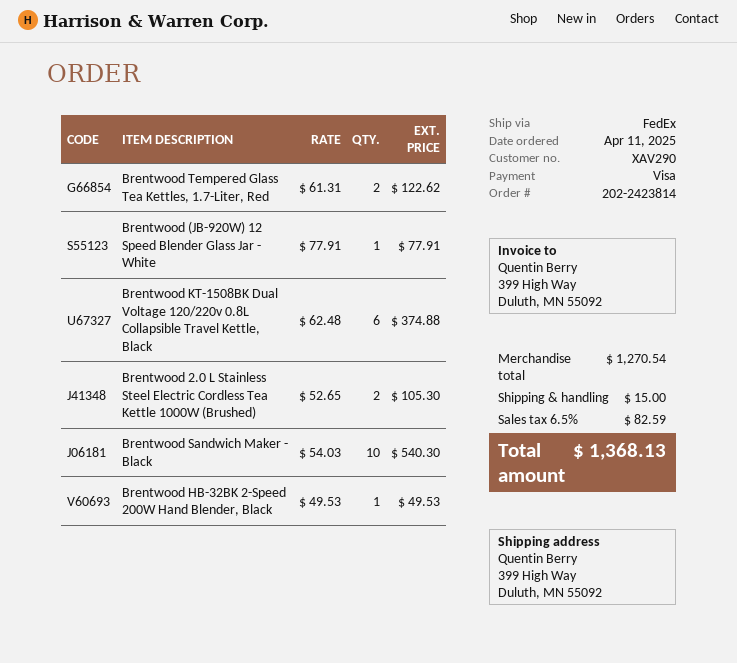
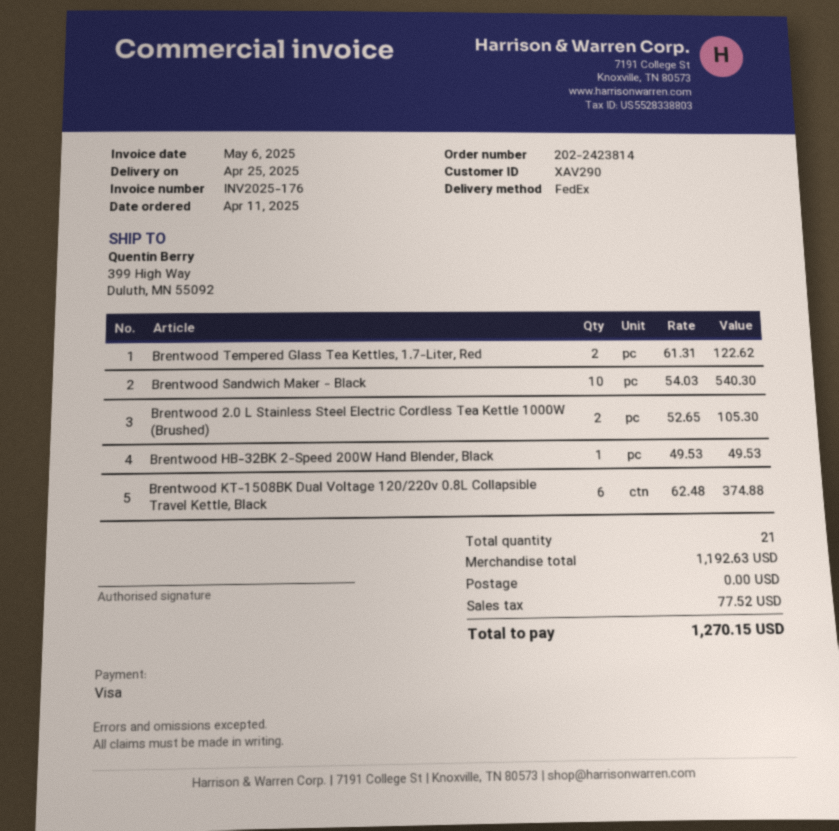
Brentwood (JB-920W) 12 Speed Blender Glass Jar - White: 1 x 77.91 = 77.91 -> none
subtotal: 1270.54 -> 1192.63
shipping: 15.00 -> 0.00
tax: 82.59 -> 77.52
total: 1368.13 -> 1270.15

